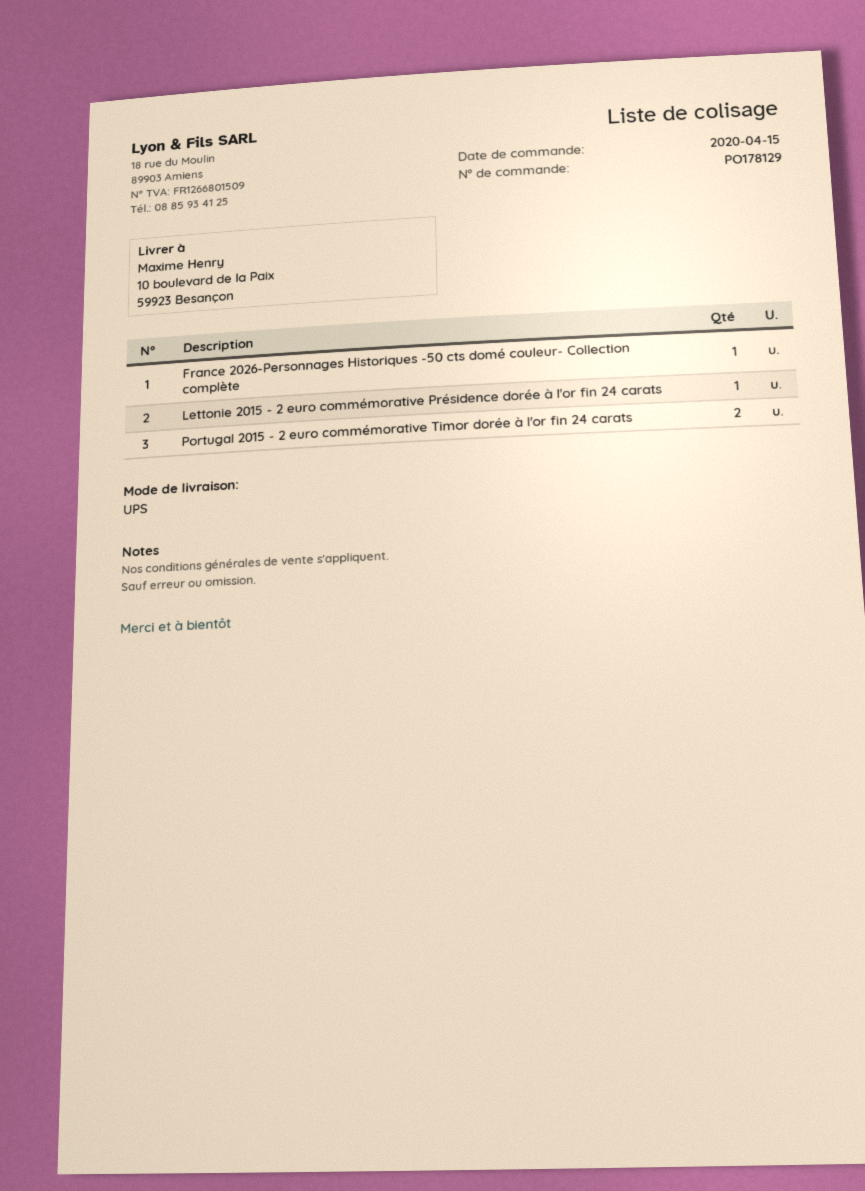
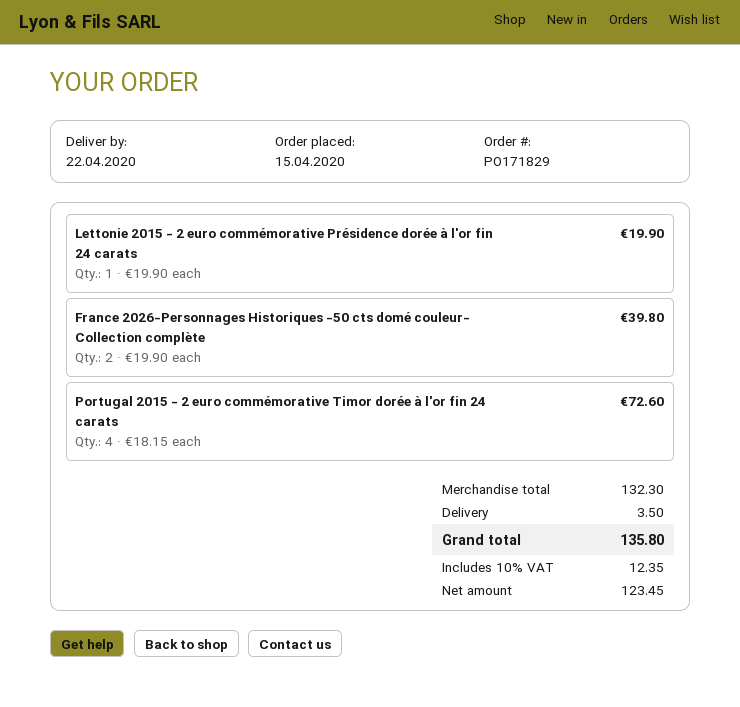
order number: PO178129 -> PO171829
France 2026-Personnages Historiques -50 cts domé couleur- Collection complète: 1 -> 2
Portugal 2015 - 2 euro commémorative Timor dorée à l'or fin 24 carats: 2 -> 4

